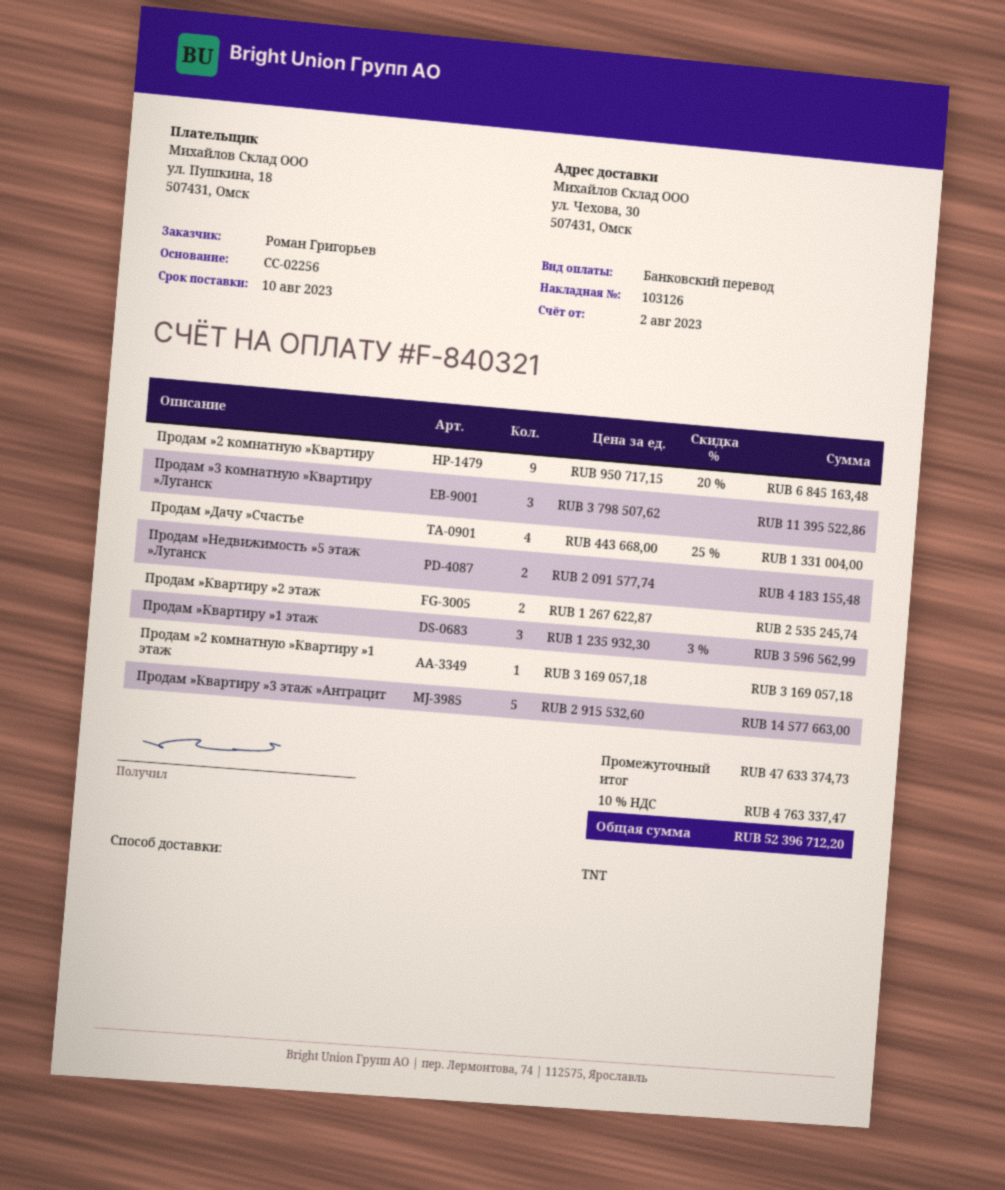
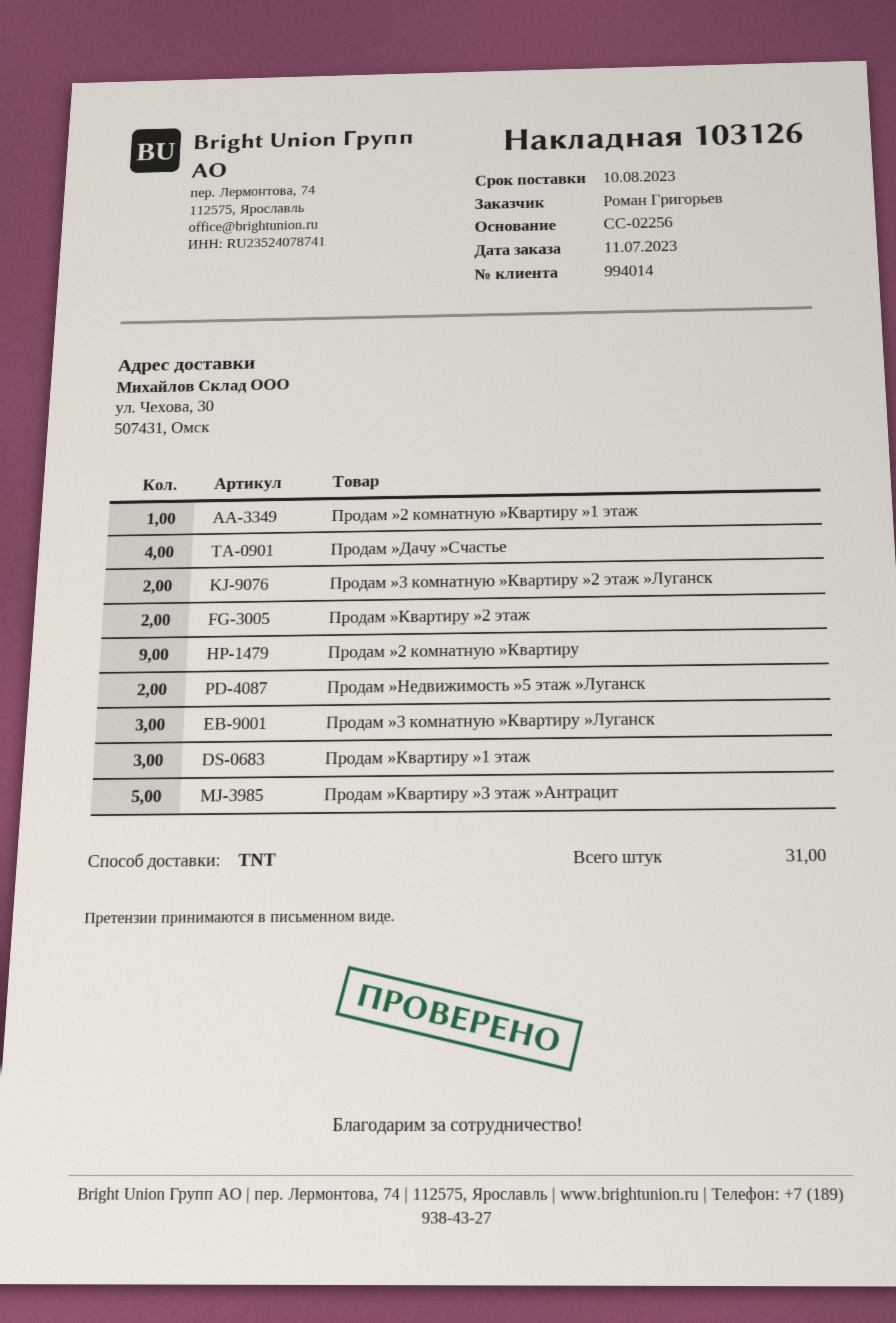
Продам »3 комнатную »Квартиру »2 этаж »Луганск: none -> 2

